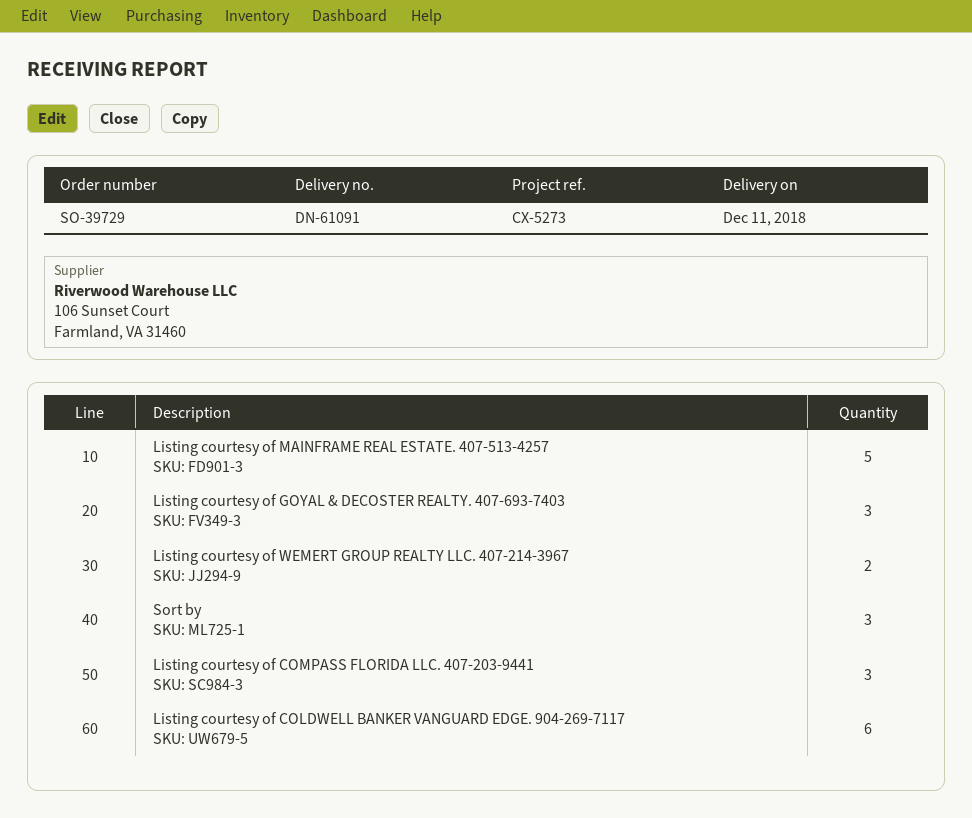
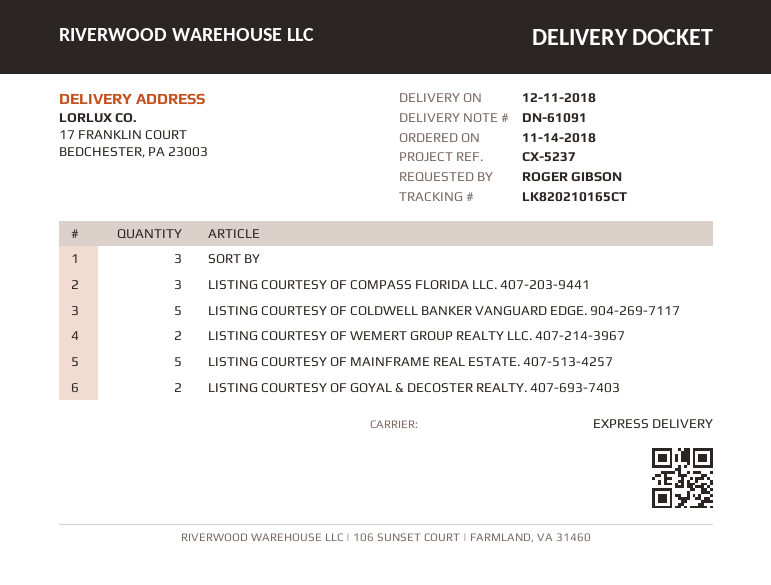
reference: CX-5273 -> CX-5237
Listing courtesy of GOYAL & DECOSTER REALTY. 407-693-7403: 3 -> 2
Listing courtesy of COLDWELL BANKER VANGUARD EDGE. 904-269-7117: 6 -> 5

